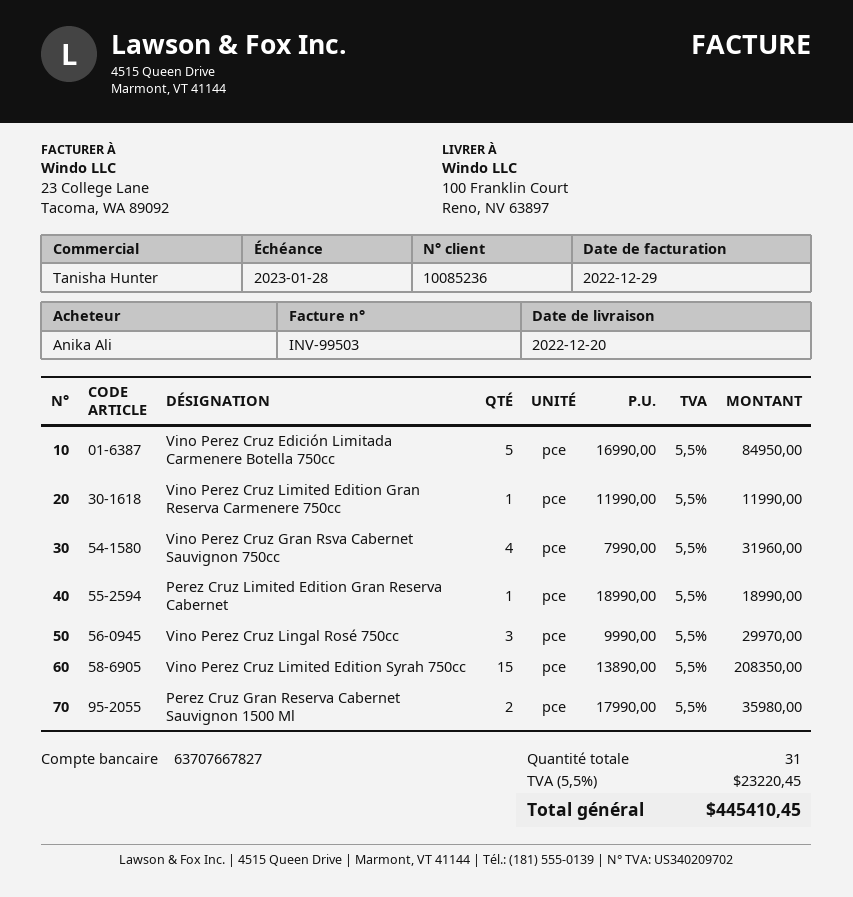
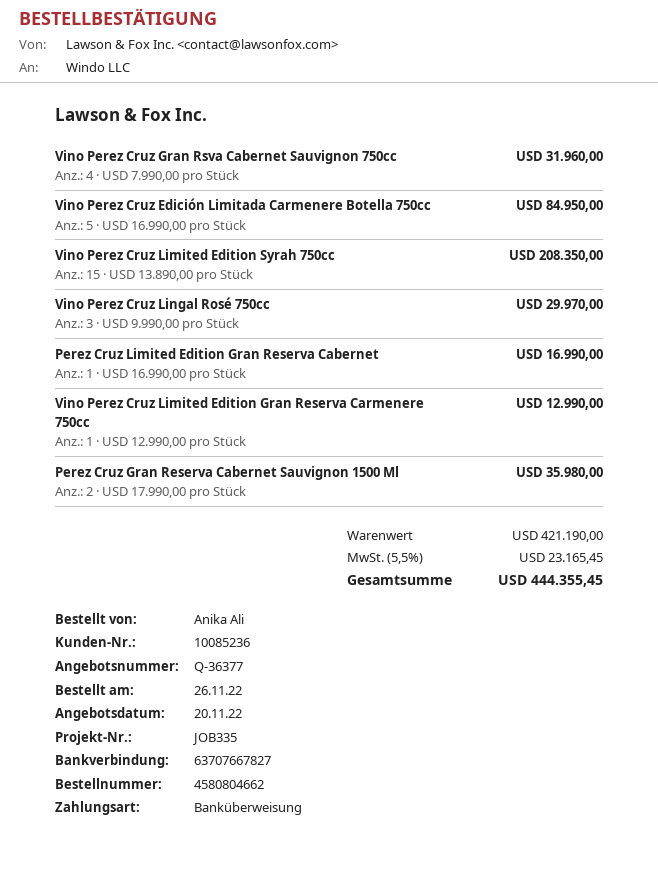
Vino Perez Cruz Limited Edition Gran Reserva Carmenere 750cc: 1 x 11990.00 = 11990.00 -> 1 x 12990.00 = 12990.00
Perez Cruz Limited Edition Gran Reserva Cabernet: 1 x 18990.00 = 18990.00 -> 1 x 16990.00 = 16990.00
tax: 5.5% = 23220.45 -> 5.5% = 23165.45
total: 445410.45 -> 444355.45

